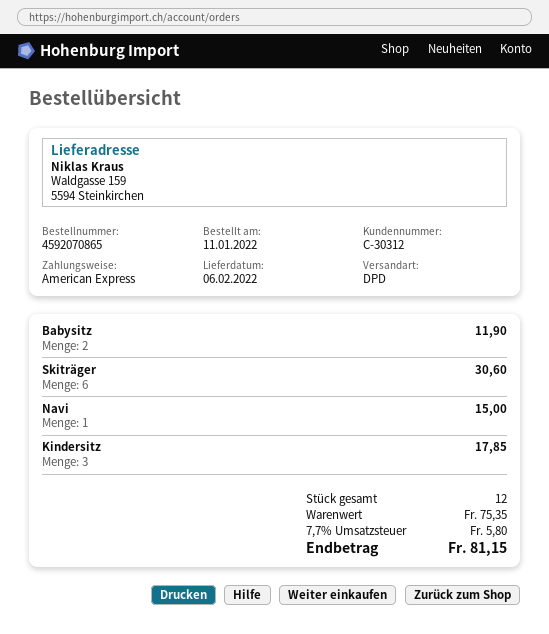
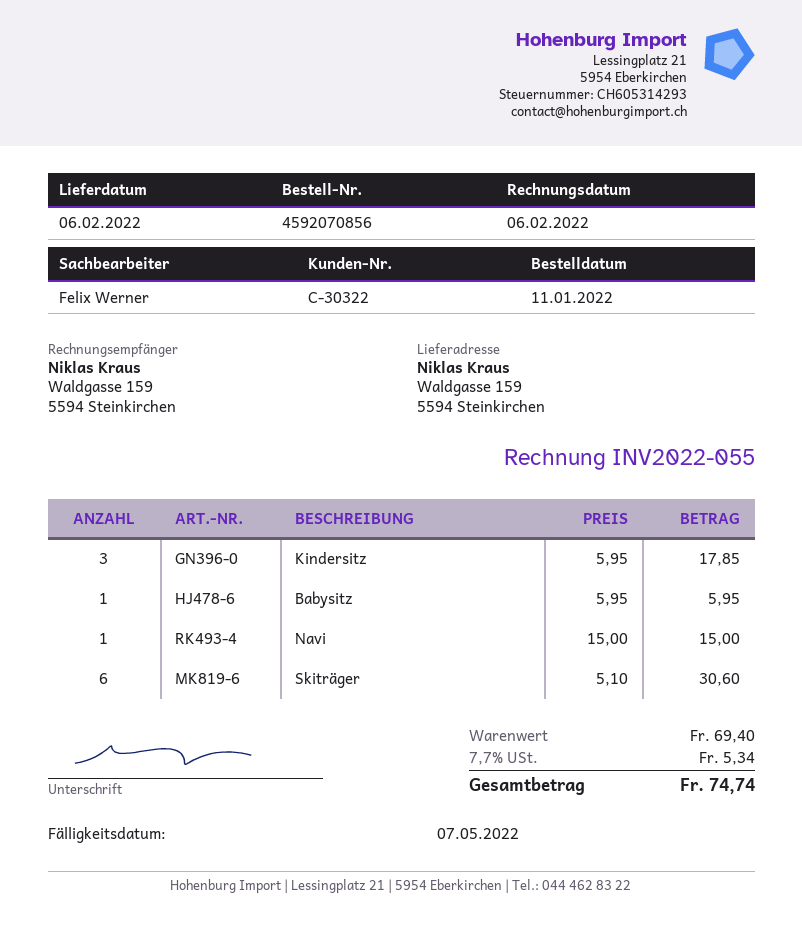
order number: 4592070865 -> 4592070856
customer number: C-30312 -> C-30322
Babysitz: 2 for 11.90 -> 1 for 5.95
subtotal: 75.35 -> 69.40
tax: 7.7% = 5.80 -> 7.7% = 5.34
total: 81.15 -> 74.74

